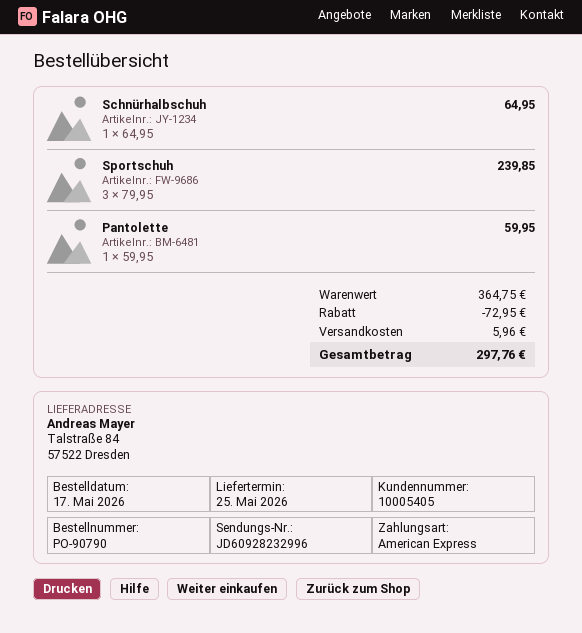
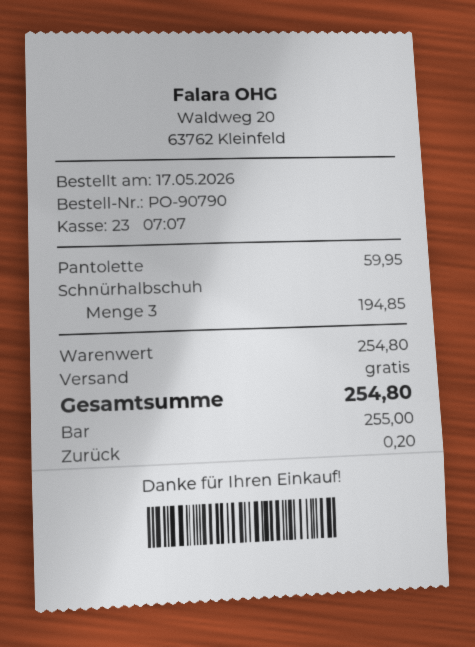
payment method: American Express -> cash
Schnürhalbschuh: 1 for 64.95 -> 3 for 194.85
Sportschuh: 3 for 239.85 -> none
subtotal: 364.75 -> 254.80
discount: 72.95 -> none
shipping: 5.96 -> 0.00
total: 297.76 -> 254.80

